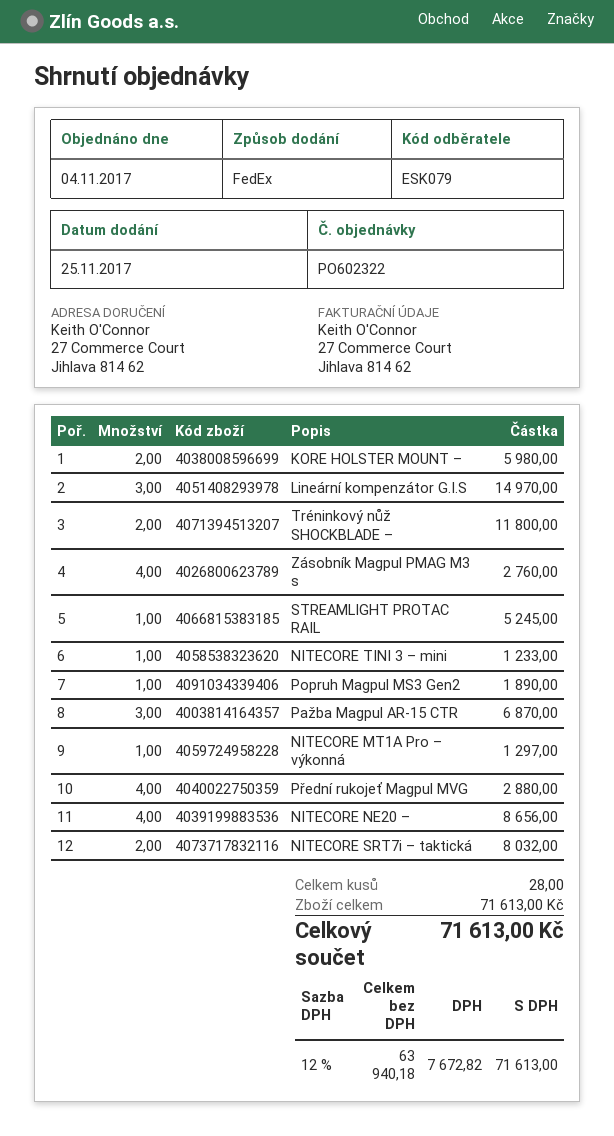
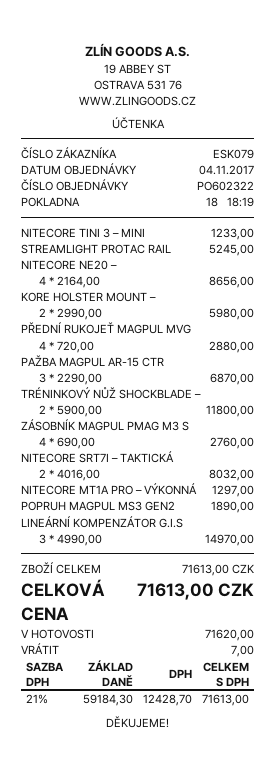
net: 63940.18 -> 59184.30
tax: 12% = 7672.82 -> 21% = 12428.70

